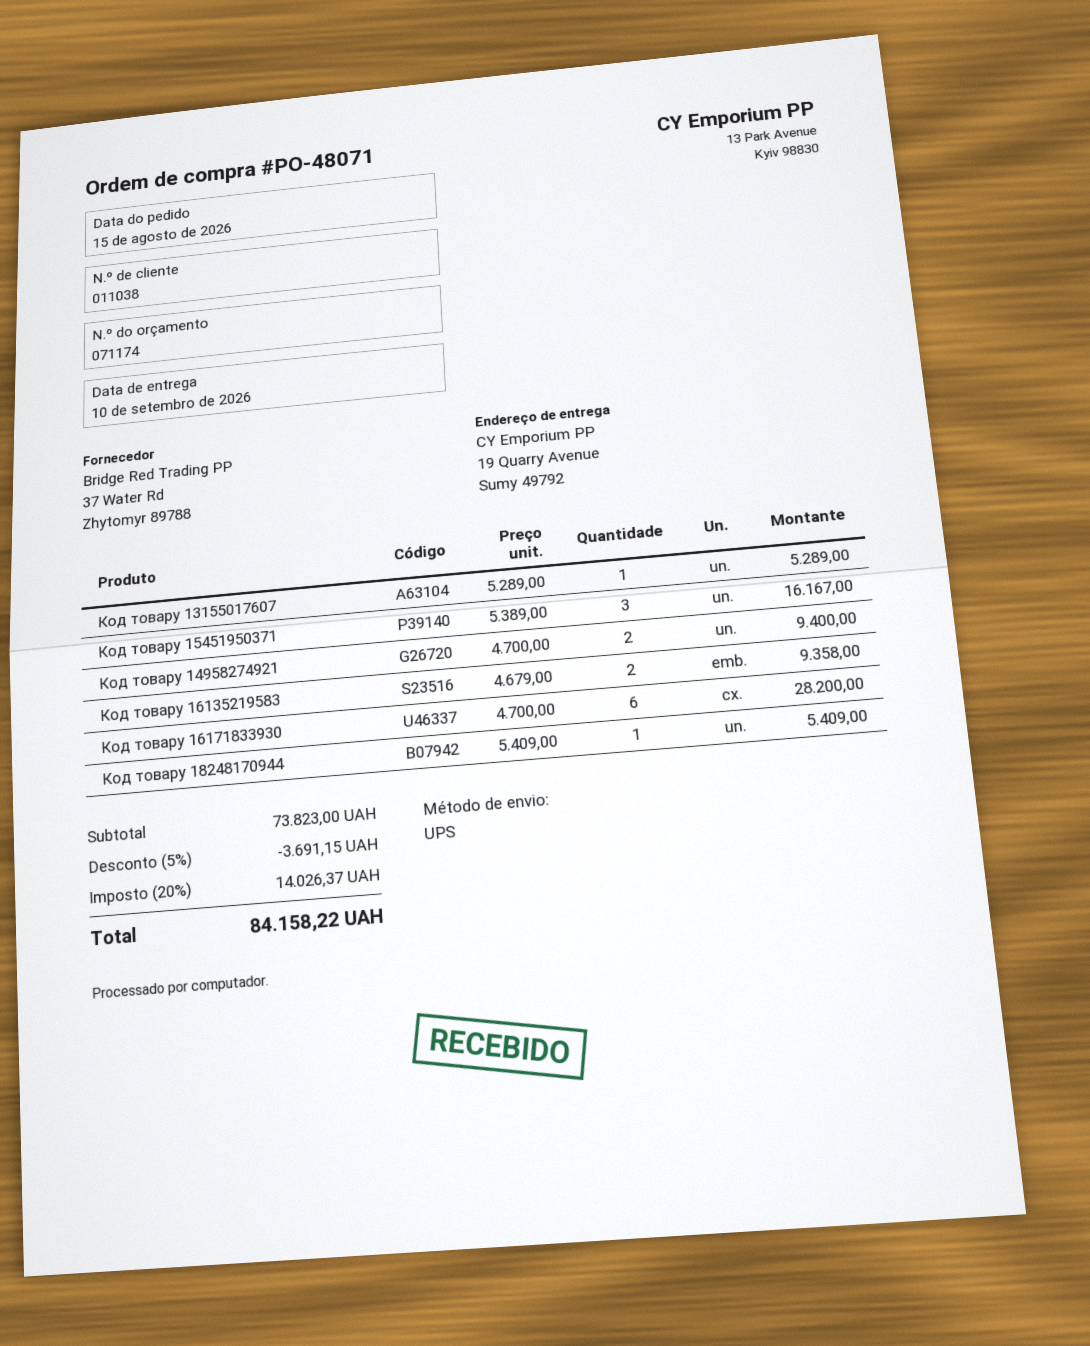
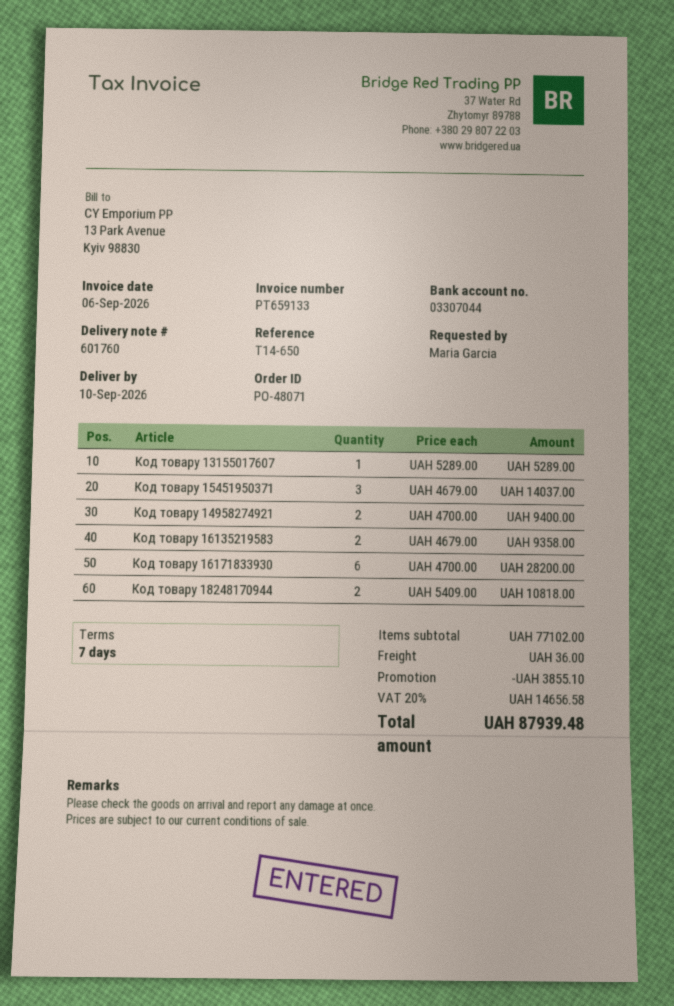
Код товару 15451950371: 3 x 5389.00 = 16167.00 -> 3 x 4679.00 = 14037.00
Код товару 18248170944: 1 x 5409.00 = 5409.00 -> 2 x 5409.00 = 10818.00
subtotal: 73823.00 -> 77102.00
discount: 3691.15 -> 3855.10
shipping: none -> 36.00
tax: 20% = 14026.37 -> 20% = 14656.58
total: 84158.22 -> 87939.48

